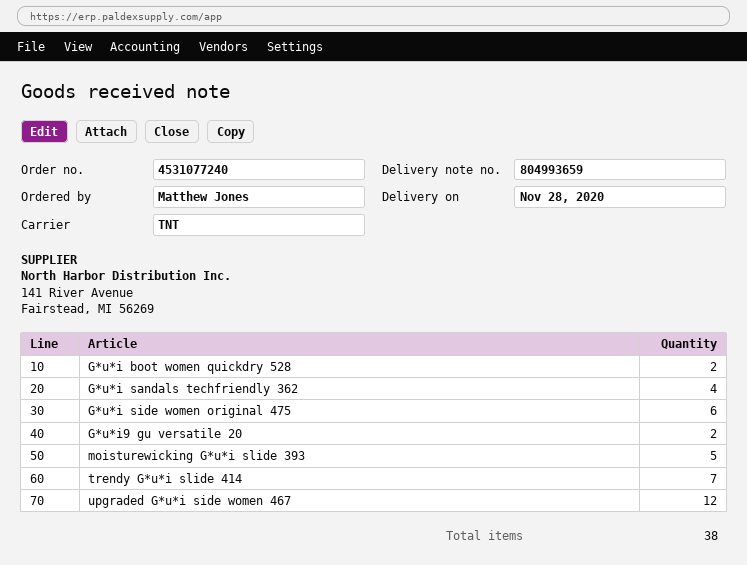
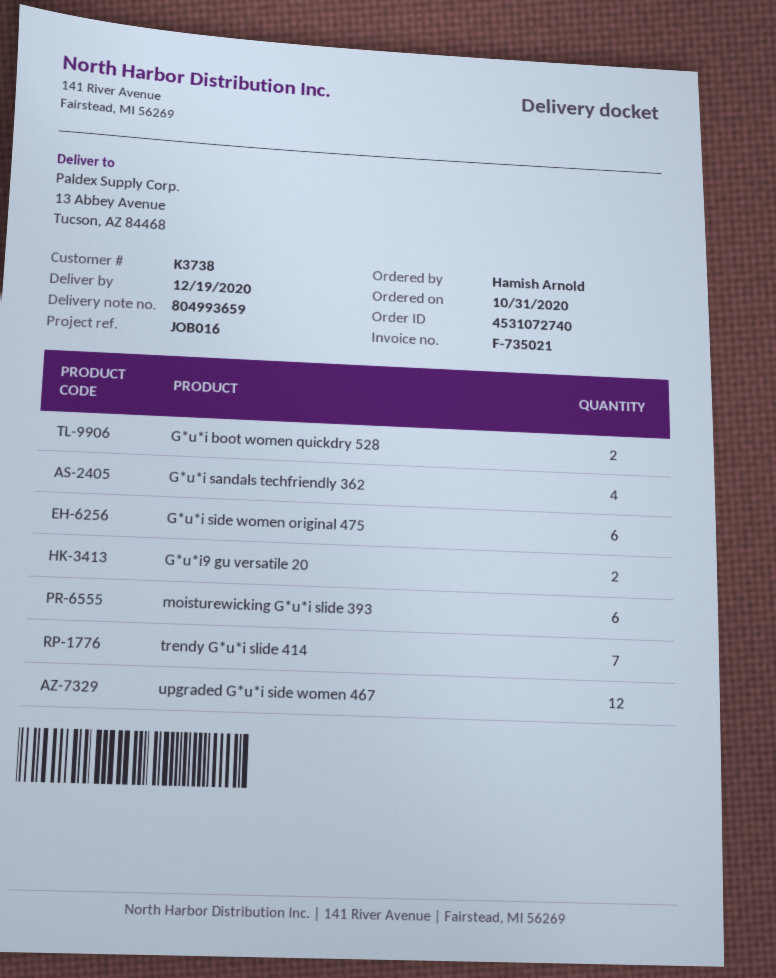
order number: 4531077240 -> 4531072740
delivery date: 2020-11-28 -> 2020-12-19
ordered by: Matthew Jones -> Hamish Arnold
moisturewicking G*u*i slide 393: 5 -> 6

